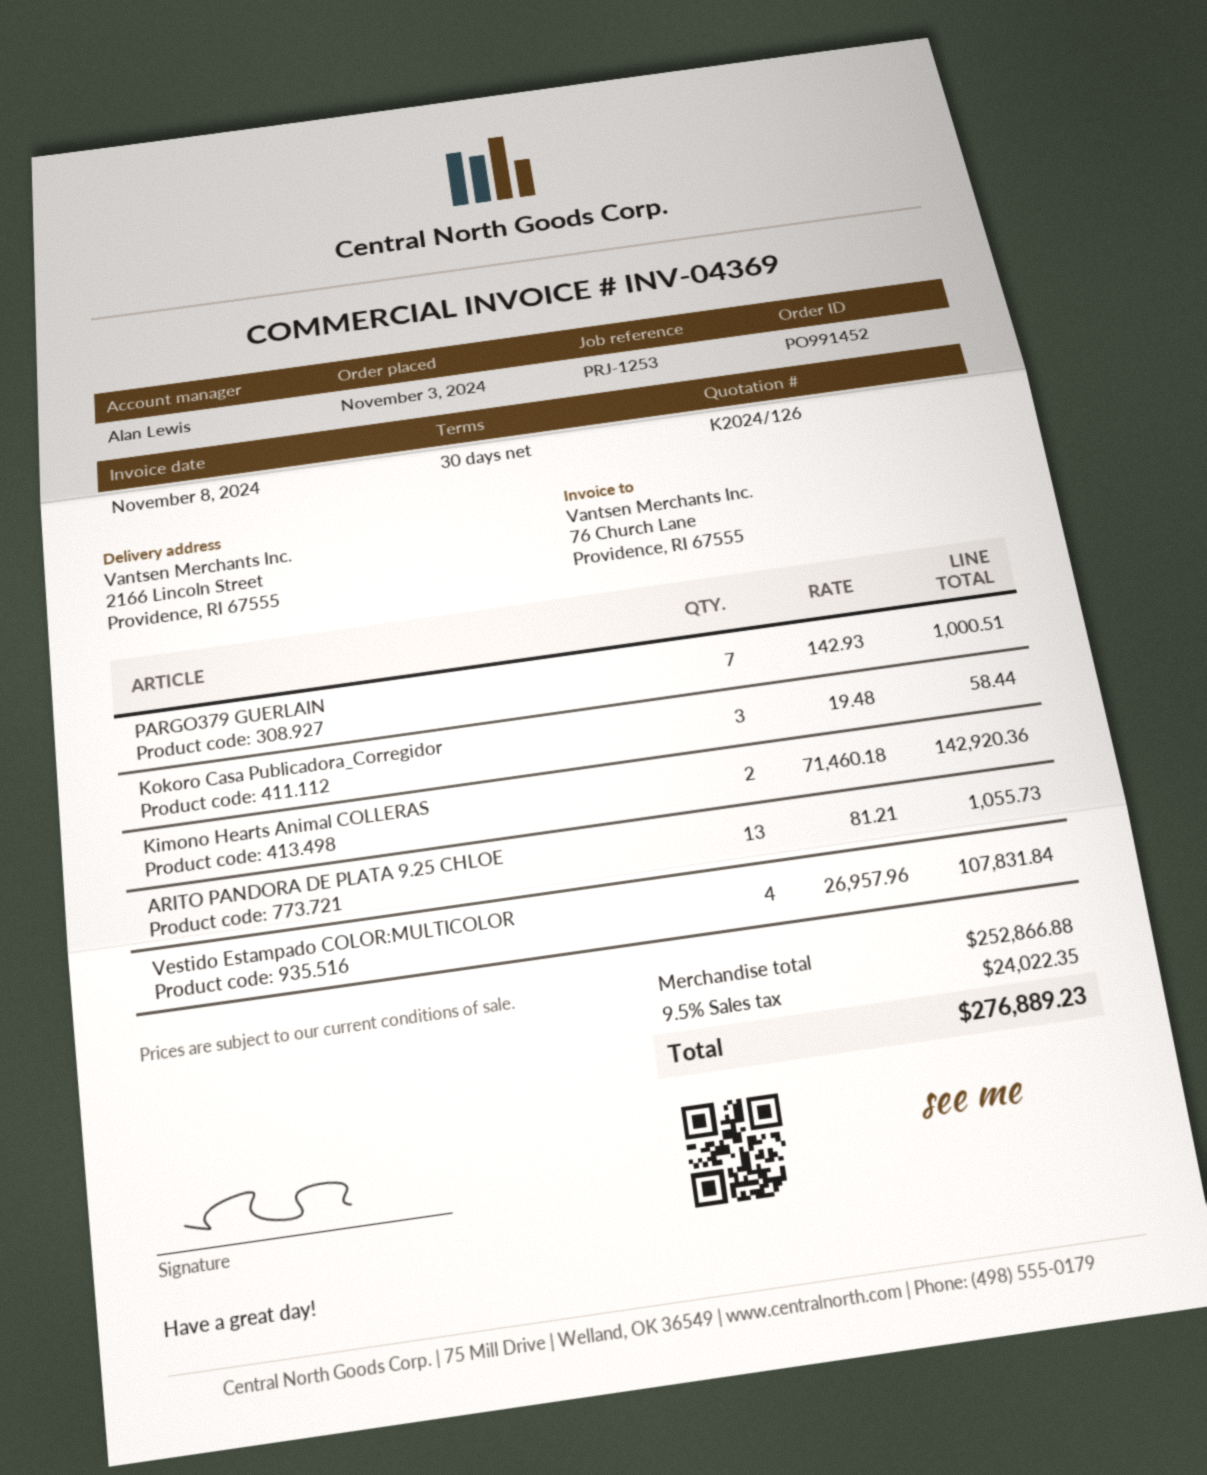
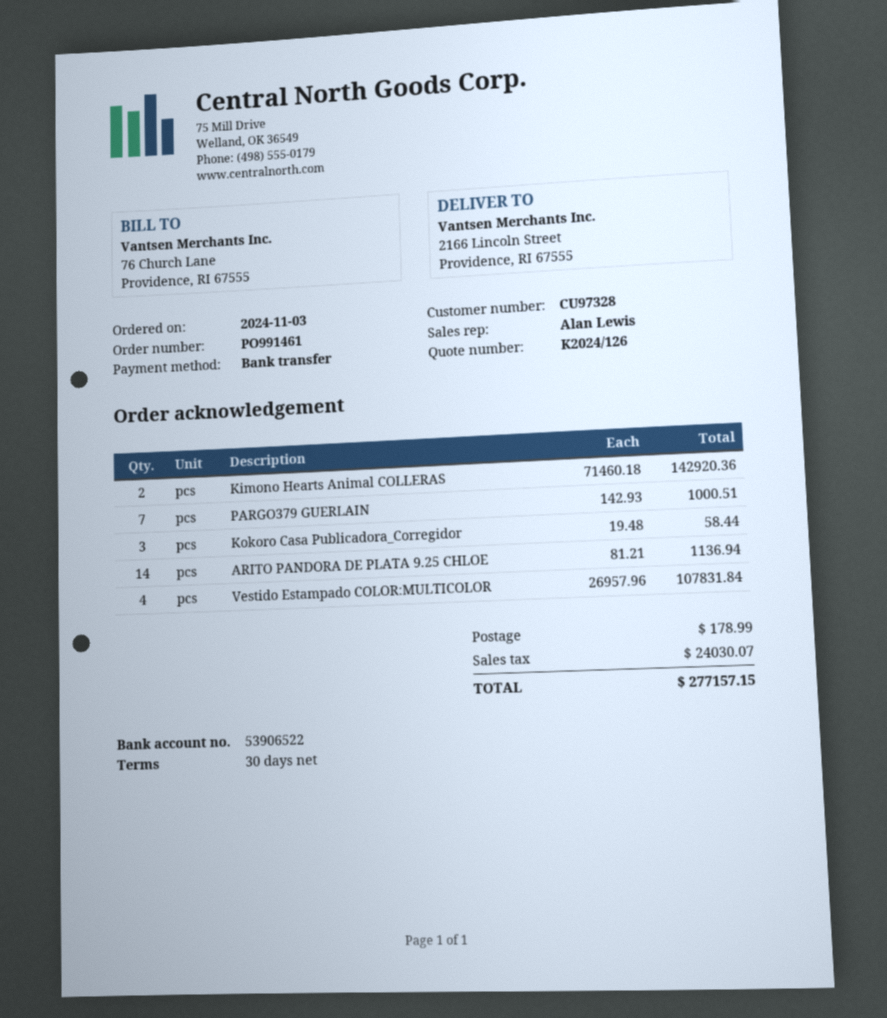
order number: PO991452 -> PO991461
ARITO PANDORA DE PLATA 9.25 CHLOE: 13 x 81.21 = 1055.73 -> 14 x 81.21 = 1136.94
shipping: none -> 178.99
tax: 24022.35 -> 24030.07
total: 276889.23 -> 277157.15

